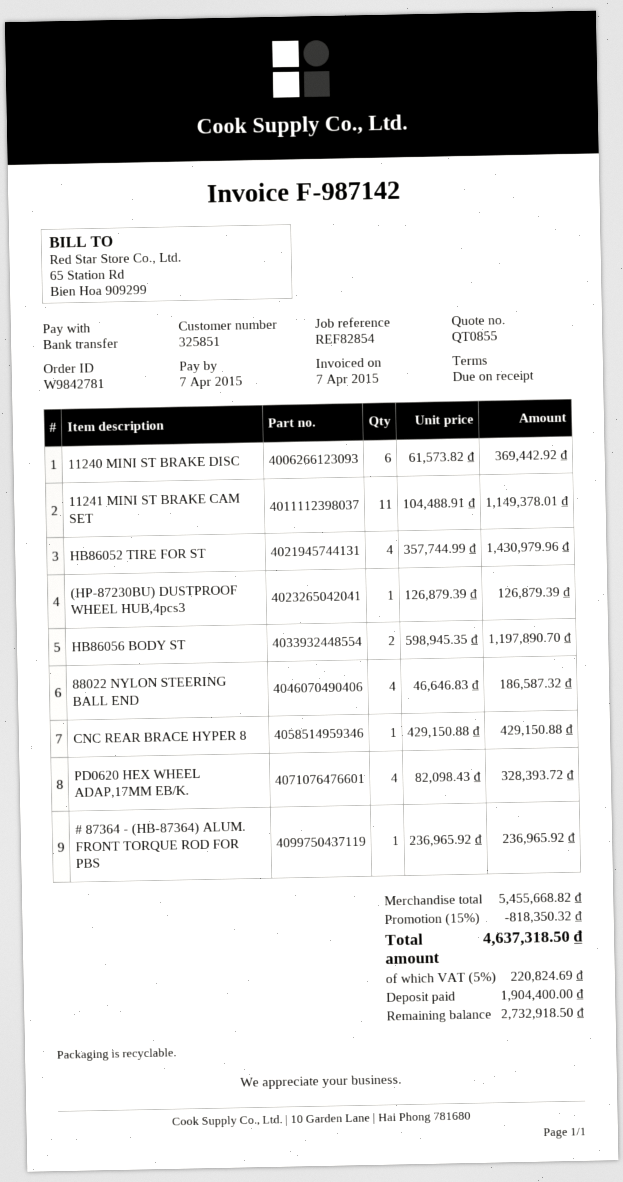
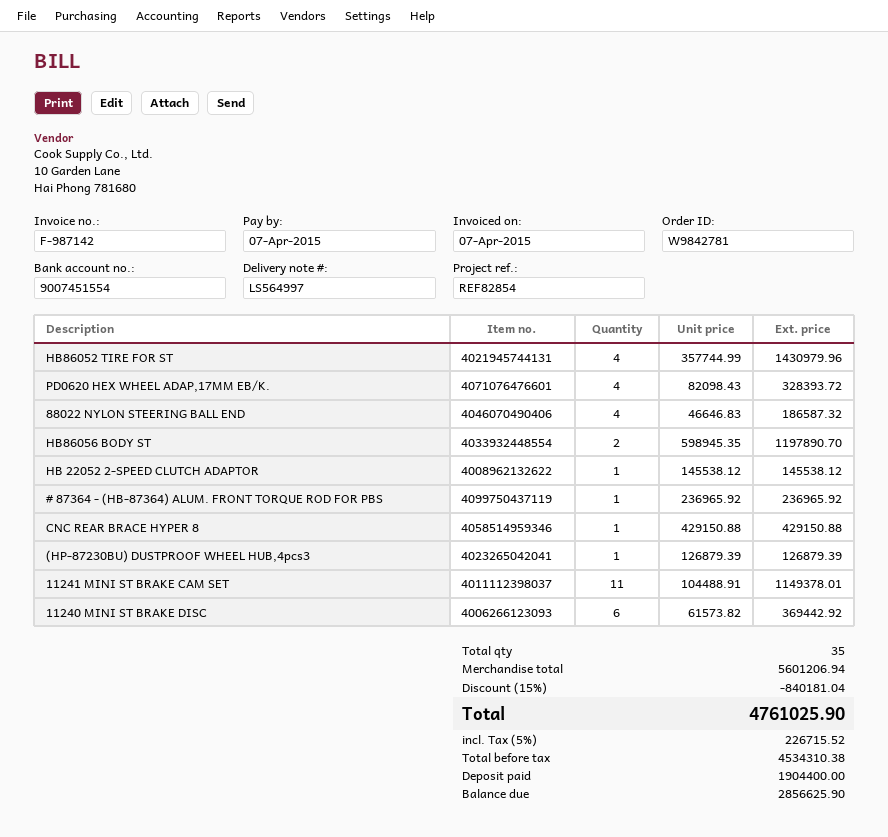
HB 22052 2-SPEED CLUTCH ADAPTOR: none -> 1 x 145538.12 = 145538.12
subtotal: 5455668.82 -> 5601206.94
discount: 15% = 818350.32 -> 15% = 840181.04
tax: 5% = 220824.69 -> 5% = 226715.52
total: 4637318.50 -> 4761025.90
balance: 2732918.50 -> 2856625.90

